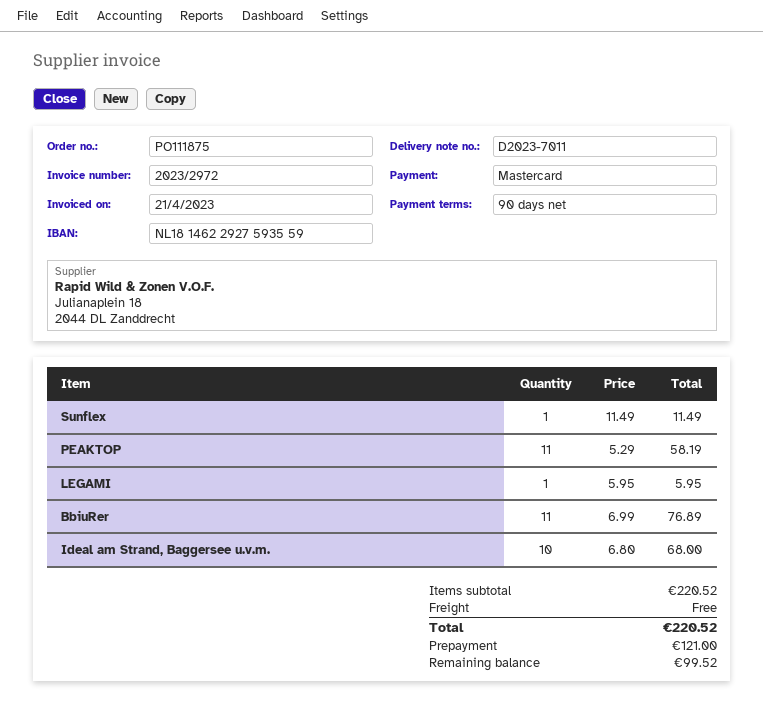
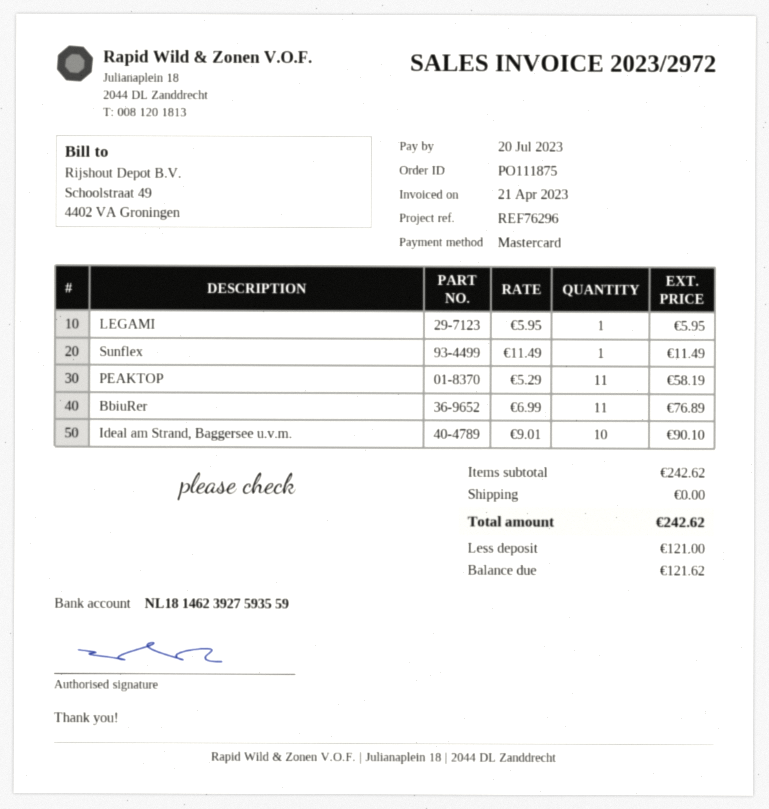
bank account: NL1814622927593559 -> NL1814623927593559
Ideal am Strand, Baggersee u.v.m.: 10 x 6.80 = 68.00 -> 10 x 9.01 = 90.10
subtotal: 220.52 -> 242.62
total: 220.52 -> 242.62
balance: 99.52 -> 121.62

